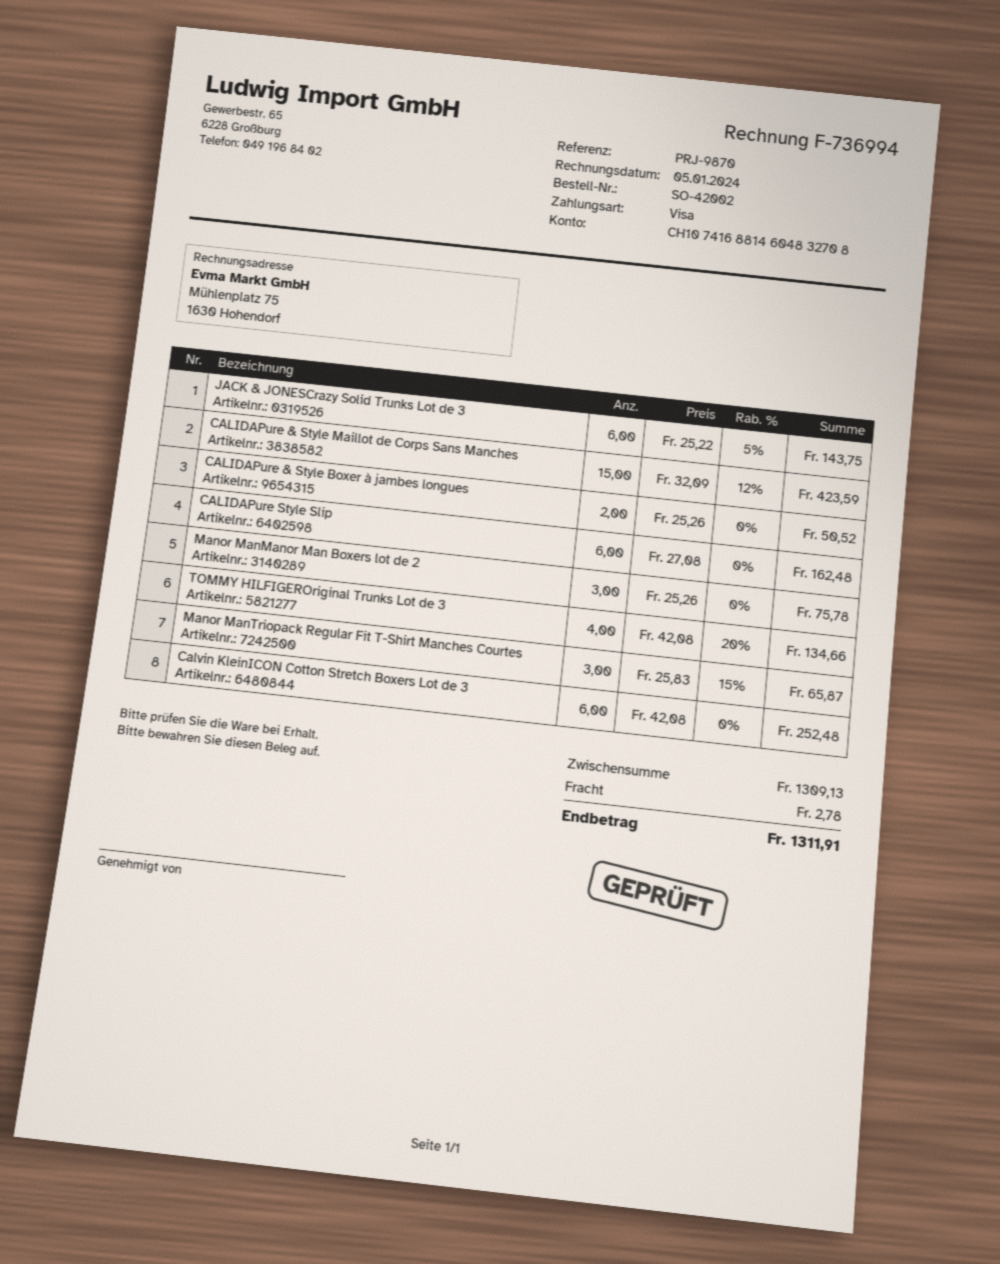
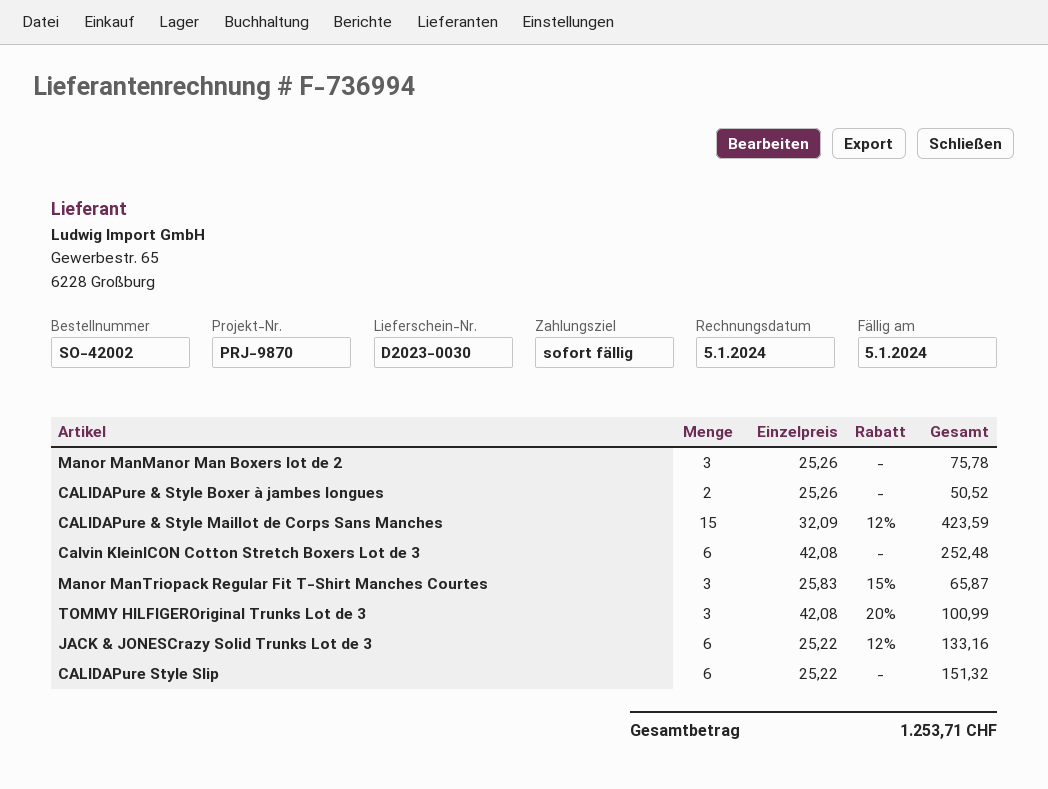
JACK & JONESCrazy Solid Trunks Lot de 3: 6 x 25.22 - 5% = 143.75 -> 6 x 25.22 - 12% = 133.16
CALIDAPure Style Slip: 6 x 27.08 = 162.48 -> 6 x 25.22 = 151.32
TOMMY HILFIGEROriginal Trunks Lot de 3: 4 x 42.08 - 20% = 134.66 -> 3 x 42.08 - 20% = 100.99
shipping: 2.78 -> none
total: 1311.91 -> 1253.71

